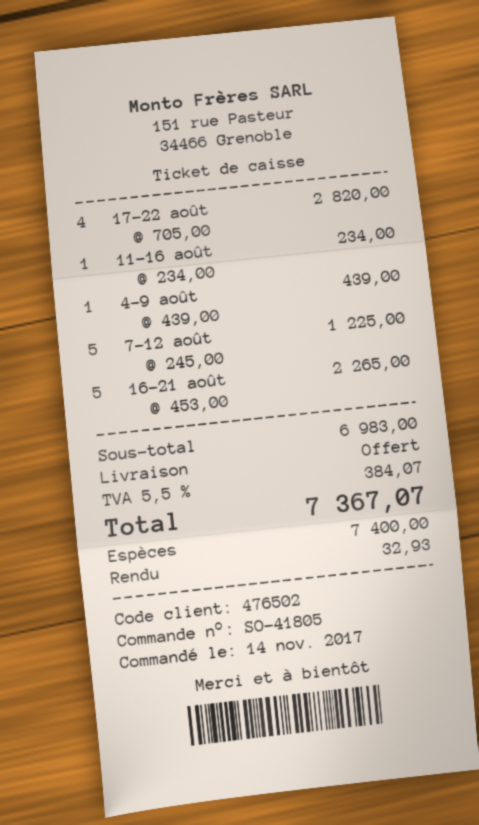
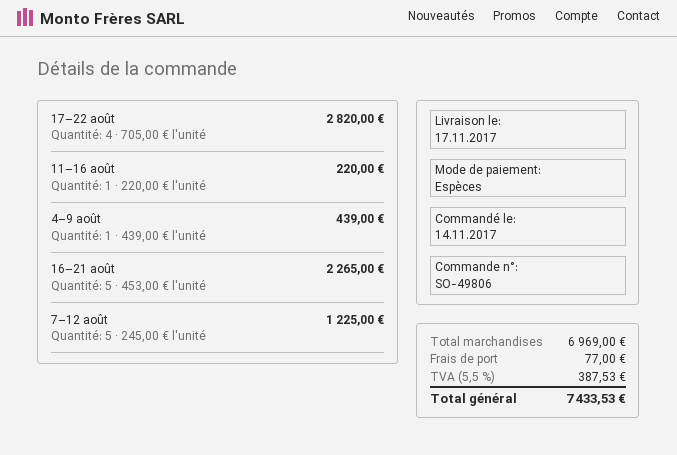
order number: SO-41805 -> SO-49806
11–16 août: 1 x 234.00 = 234.00 -> 1 x 220.00 = 220.00
subtotal: 6983.00 -> 6969.00
shipping: 0.00 -> 77.00
tax: 5.5% = 384.07 -> 5.5% = 387.53
total: 7367.07 -> 7433.53

